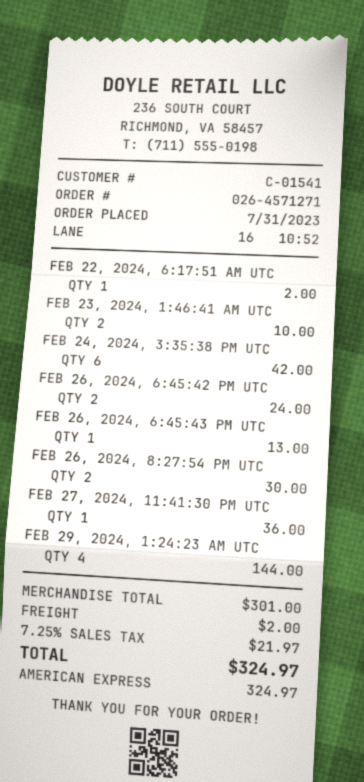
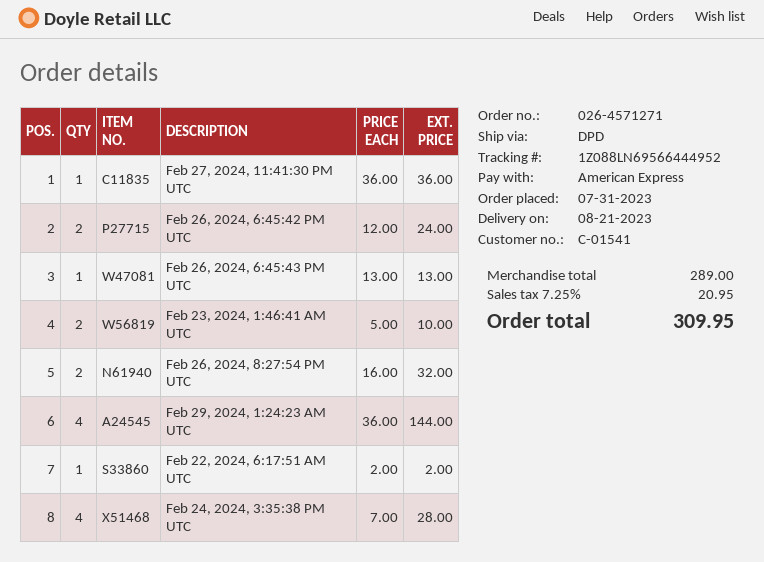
FEB 24, 2024, 3:35:38 PM UTC: 6 for 42.00 -> 4 for 28.00
FEB 26, 2024, 8:27:54 PM UTC: 2 for 30.00 -> 2 for 32.00
subtotal: 301.00 -> 289.00
shipping: 2.00 -> none
tax: 7.25% = 21.97 -> 7.25% = 20.95
total: 324.97 -> 309.95

